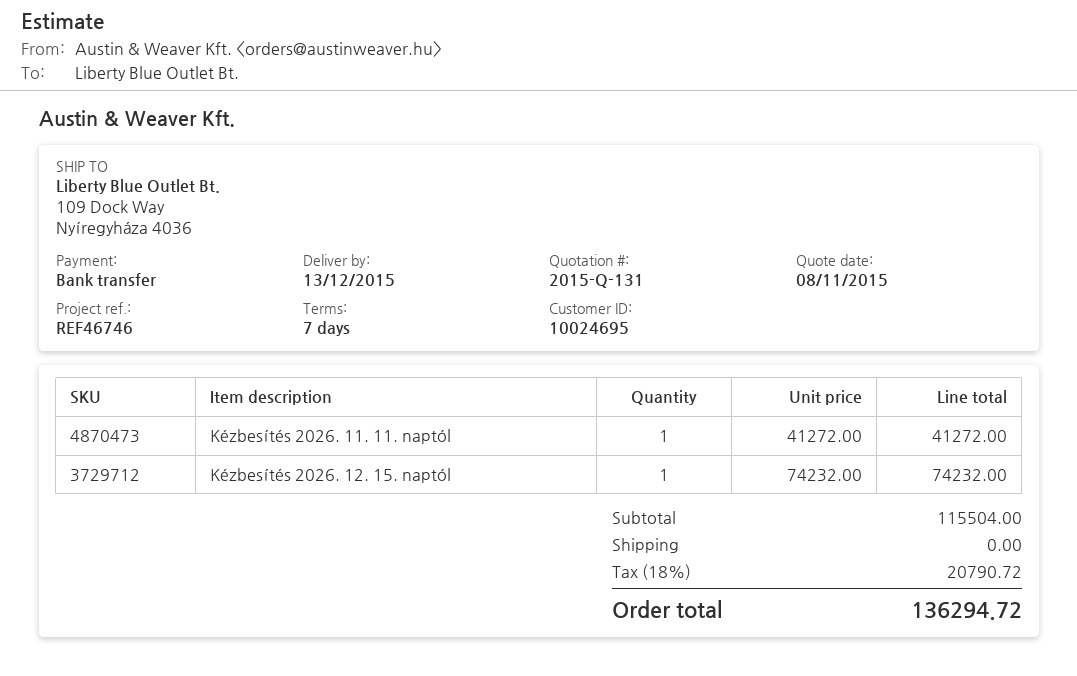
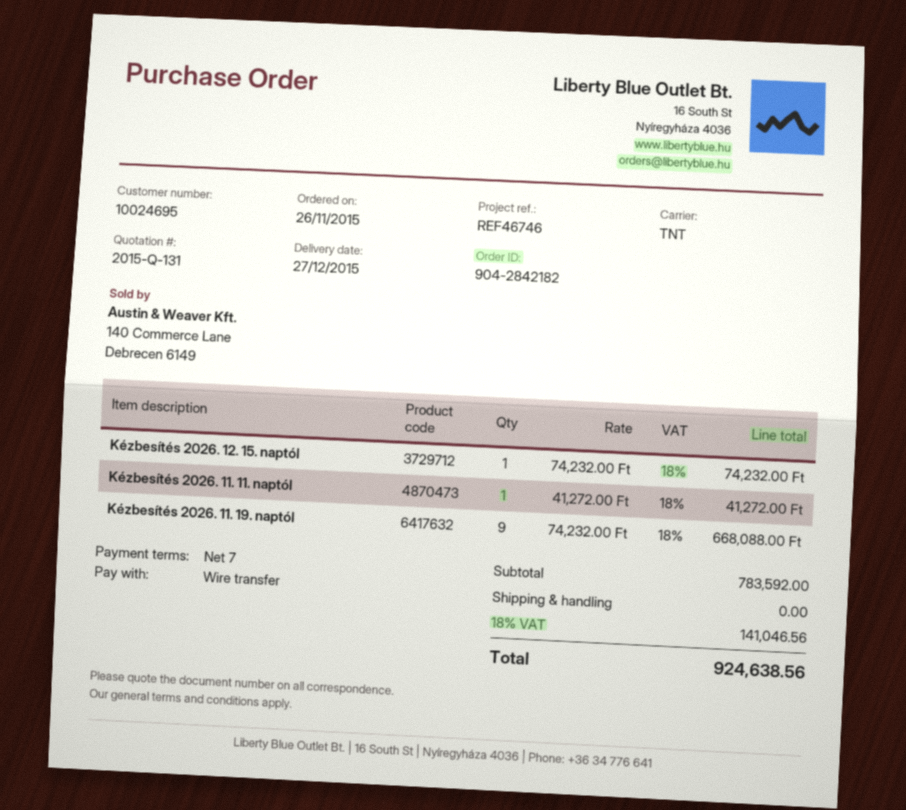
delivery date: 2015-12-13 -> 2015-12-27
Kézbesítés 2026. 11. 19. naptól: none -> 9 x 74232.00 = 668088.00
subtotal: 115504.00 -> 783592.00
tax: 18% = 20790.72 -> 18% = 141046.56
total: 136294.72 -> 924638.56

